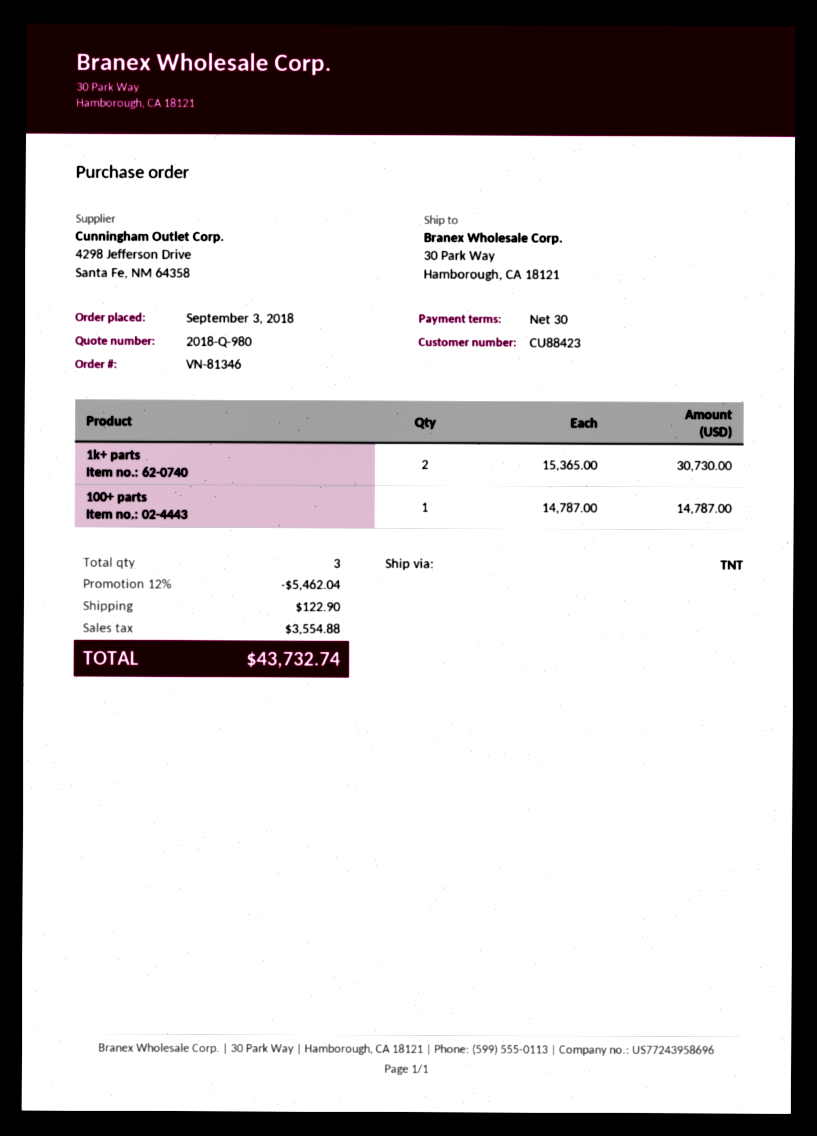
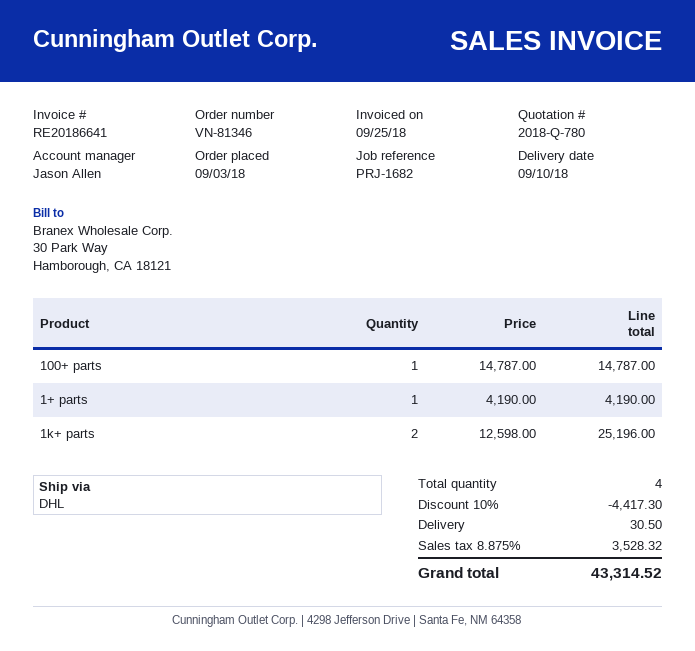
quote number: 2018-Q-980 -> 2018-Q-780
shipping method: TNT -> DHL
1k+ parts: 2 x 15365.00 = 30730.00 -> 2 x 12598.00 = 25196.00
1+ parts: none -> 1 x 4190.00 = 4190.00
total quantity: 3 -> 4
discount: 12% = 5462.04 -> 10% = 4417.30
shipping: 122.90 -> 30.50
tax: 3554.88 -> 3528.32
total: 43732.74 -> 43314.52

